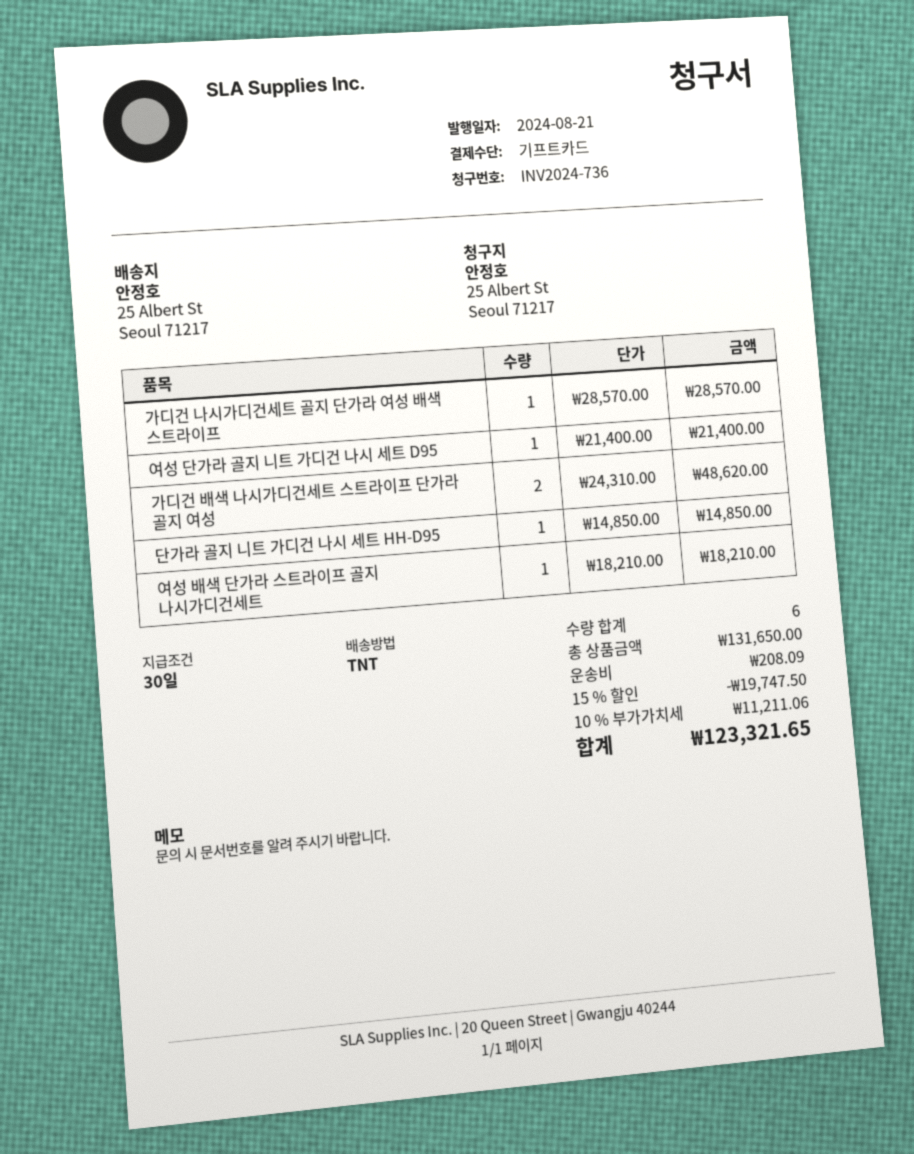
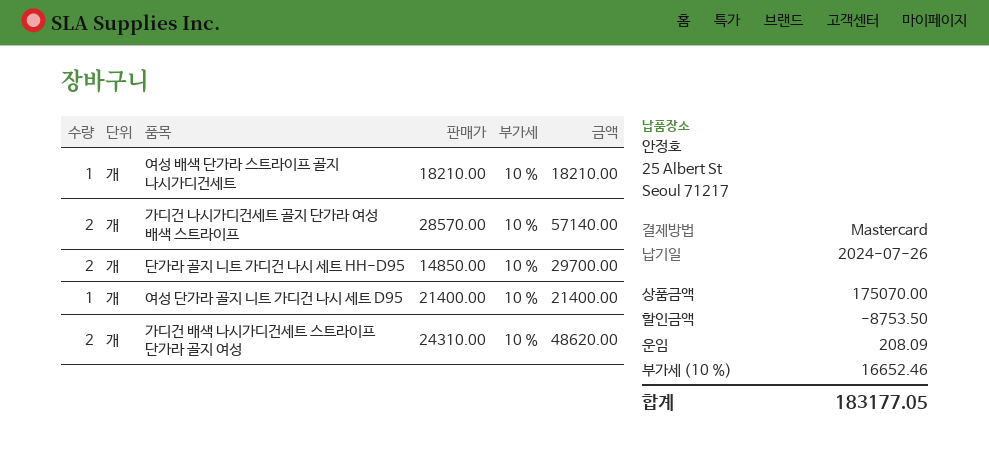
payment method: gift card -> Mastercard
가디건 나시가디건세트 골지 단가라 여성 배색 스트라이프: 1 x 28570.00 = 28570.00 -> 2 x 28570.00 = 57140.00
단가라 골지 니트 가디건 나시 세트 HH-D95: 1 x 14850.00 = 14850.00 -> 2 x 14850.00 = 29700.00
subtotal: 131650.00 -> 175070.00
discount: 19747.50 -> 8753.50
tax: 10% = 11211.06 -> 10% = 16652.46
total: 123321.65 -> 183177.05

